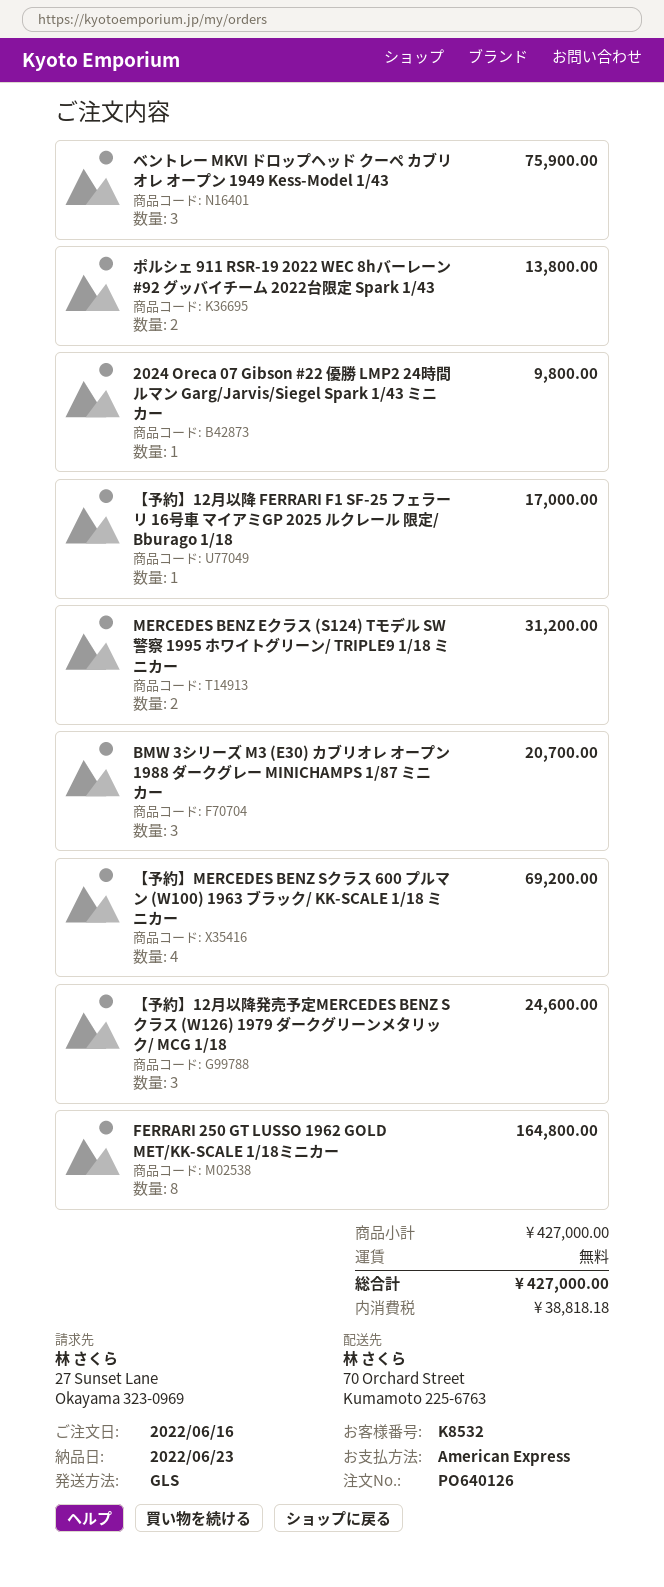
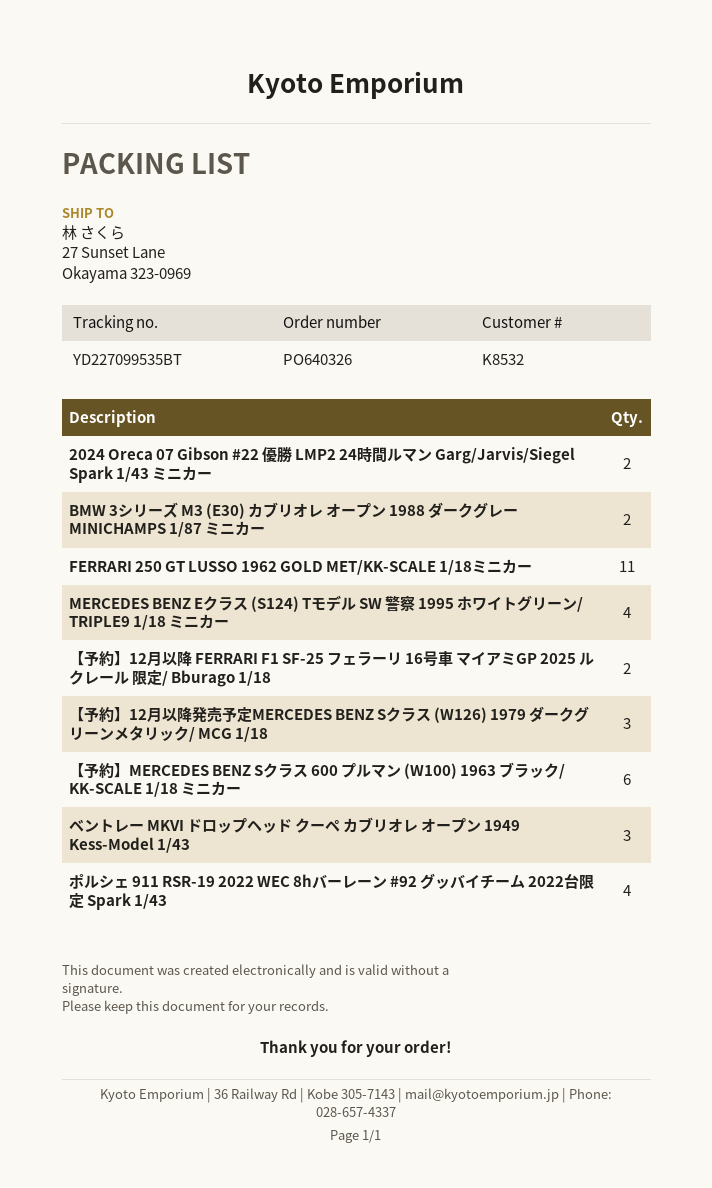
order number: PO640126 -> PO640326
ship to: 70 Orchard Street, Kumamoto 225-6763 -> 27 Sunset Lane, Okayama 323-0969
ポルシェ 911 RSR-19 2022 WEC 8hバーレーン #92 グッバイチーム 2022台限定 Spark 1/43: 2 -> 4
2024 Oreca 07 Gibson #22 優勝 LMP2 24時間ルマン Garg/Jarvis/Siegel Spark 1/43 ミニカー: 1 -> 2
【予約】12月以降 FERRARI F1 SF-25 フェラーリ 16号車 マイアミGP 2025 ルクレール 限定/ Bburago 1/18: 1 -> 2
MERCEDES BENZ Eクラス (S124) Tモデル SW 警察 1995 ホワイトグリーン/ TRIPLE9 1/18 ミニカー: 2 -> 4
BMW 3シリーズ M3 (E30) カブリオレ オープン 1988 ダークグレー MINICHAMPS 1/87 ミニカー: 3 -> 2
【予約】MERCEDES BENZ Sクラス 600 プルマン (W100) 1963 ブラック/ KK-SCALE 1/18 ミニカー: 4 -> 6
FERRARI 250 GT LUSSO 1962 GOLD MET/KK-SCALE 1/18ミニカー: 8 -> 11

